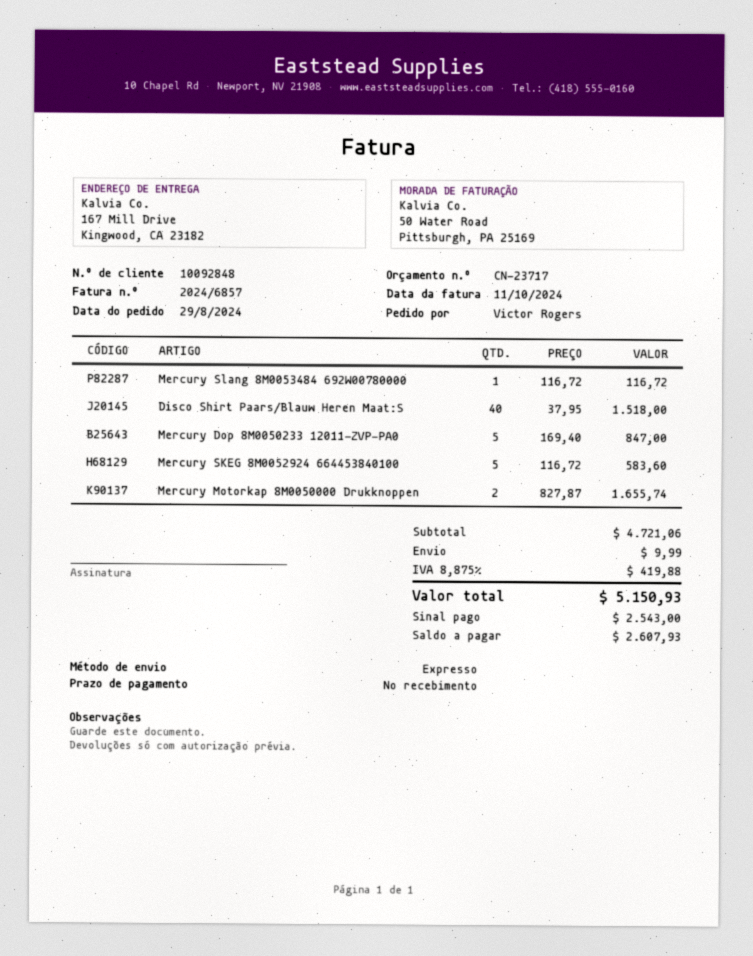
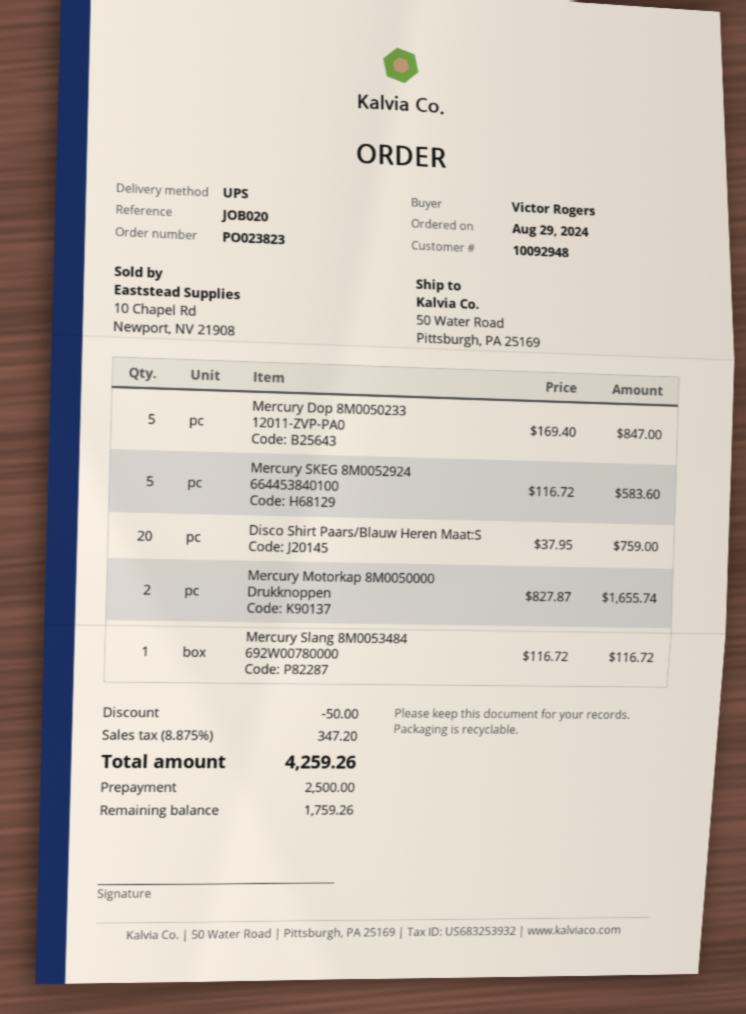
customer number: 10092848 -> 10092948
shipping method: express -> UPS
ship to: 167 Mill Drive, Kingwood, CA 23182 -> 50 Water Road, Pittsburgh, PA 25169
Disco Shirt Paars/Blauw Heren Maat:S: 40 x 37.95 = 1518.00 -> 20 x 37.95 = 759.00
discount: none -> 50.00
shipping: 9.99 -> none
tax: 8.875% = 419.88 -> 8.875% = 347.20
total: 5150.93 -> 4259.26
deposit: 2543.00 -> 2500.00
balance: 2607.93 -> 1759.26

